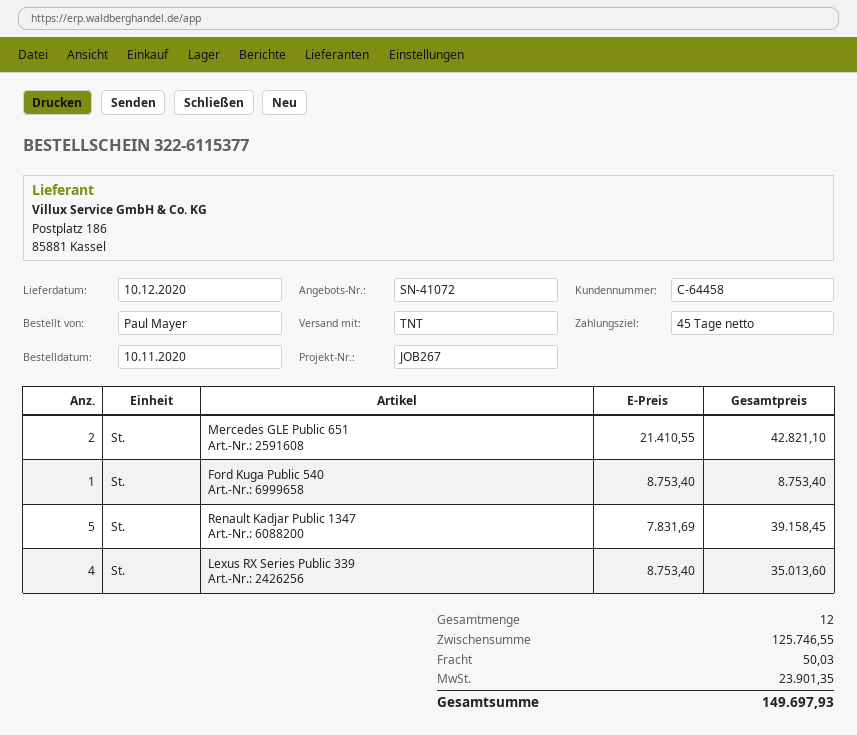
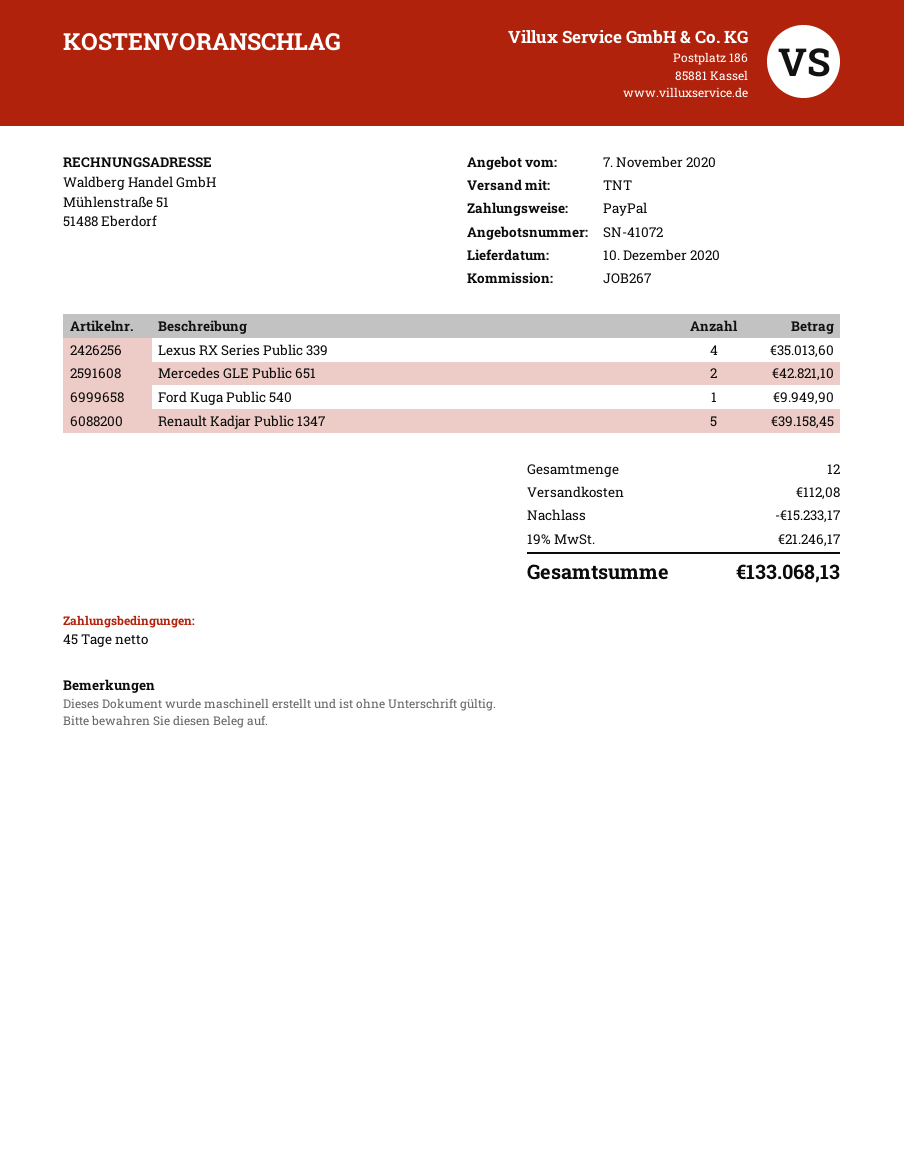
Ford Kuga Public 540: 1 for 8753.40 -> 1 for 9949.90
discount: none -> 15233.17
shipping: 50.03 -> 112.08
tax: 23901.35 -> 21246.17
total: 149697.93 -> 133068.13

